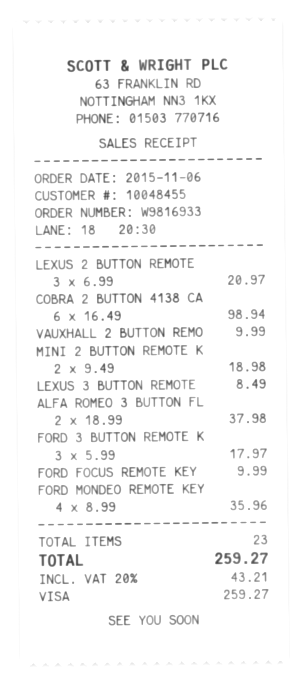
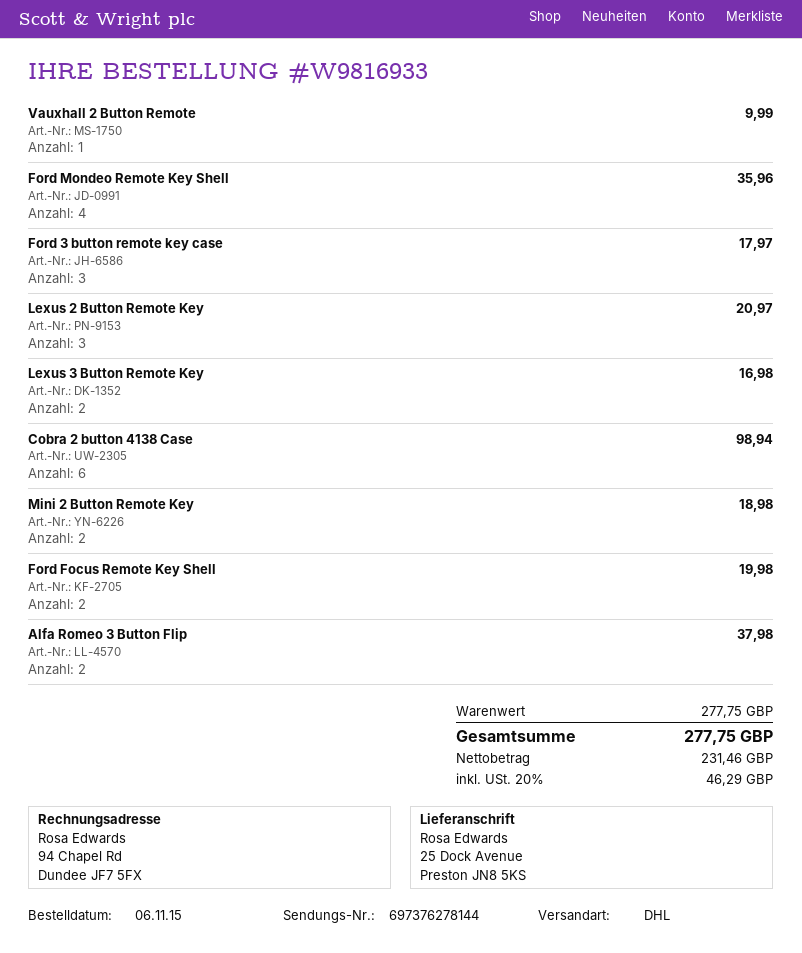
LEXUS 3 BUTTON REMOTE: 1 for 8.49 -> 2 for 16.98
FORD FOCUS REMOTE KEY: 1 for 9.99 -> 2 for 19.98
tax: 20% = 43.21 -> 20% = 46.29
total: 259.27 -> 277.75

